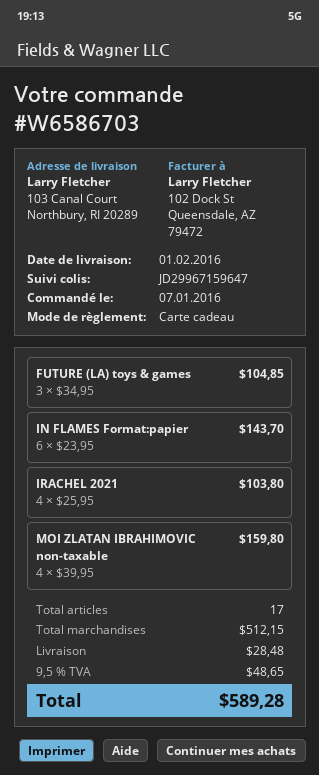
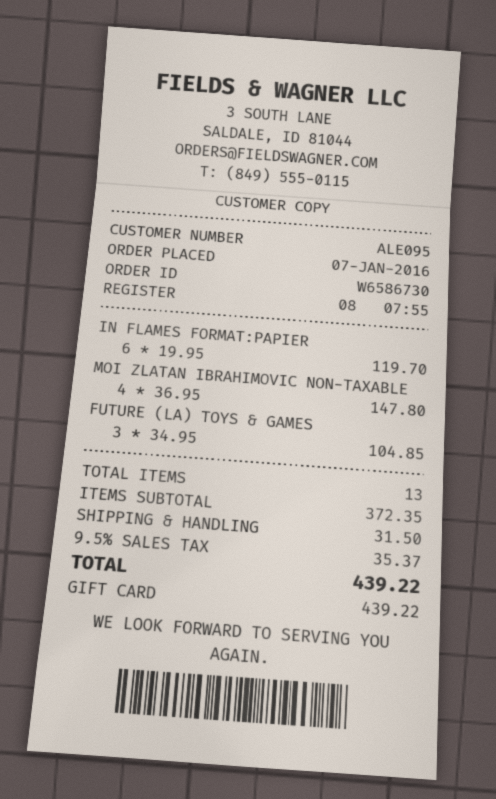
order number: W6586703 -> W6586730
IN FLAMES Format:papier: 6 x 23.95 = 143.70 -> 6 x 19.95 = 119.70
IRACHEL 2021: 4 x 25.95 = 103.80 -> none
MOI ZLATAN IBRAHIMOVIC non-taxable: 4 x 39.95 = 159.80 -> 4 x 36.95 = 147.80
total quantity: 17 -> 13
subtotal: 512.15 -> 372.35
shipping: 28.48 -> 31.50
tax: 9.5% = 48.65 -> 9.5% = 35.37
total: 589.28 -> 439.22

